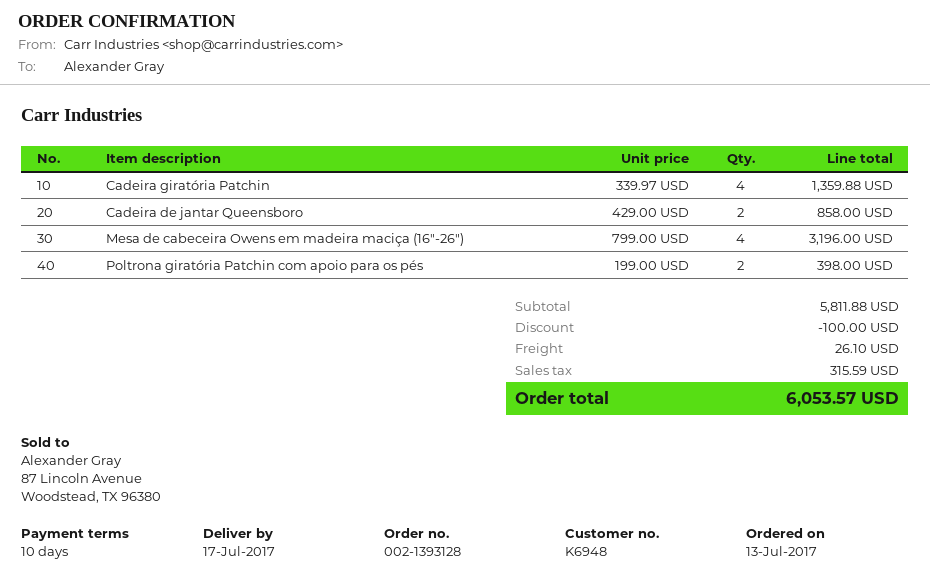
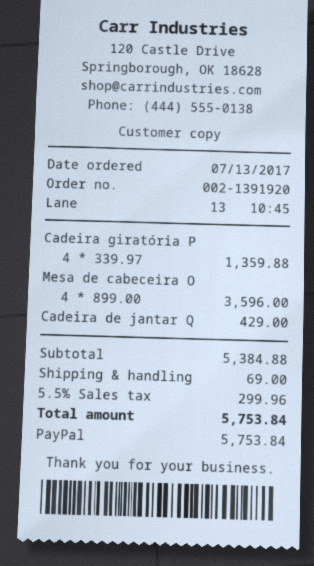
order number: 002-1393128 -> 002-1391920
Cadeira de jantar Queensboro: 2 x 429.00 = 858.00 -> 1 x 429.00 = 429.00
Mesa de cabeceira Owens em madeira maciça (16"-26"): 4 x 799.00 = 3196.00 -> 4 x 899.00 = 3596.00
Poltrona giratória Patchin com apoio para os pés: 2 x 199.00 = 398.00 -> none
subtotal: 5811.88 -> 5384.88
discount: 100.00 -> none
shipping: 26.10 -> 69.00
tax: 315.59 -> 299.96
total: 6053.57 -> 5753.84

